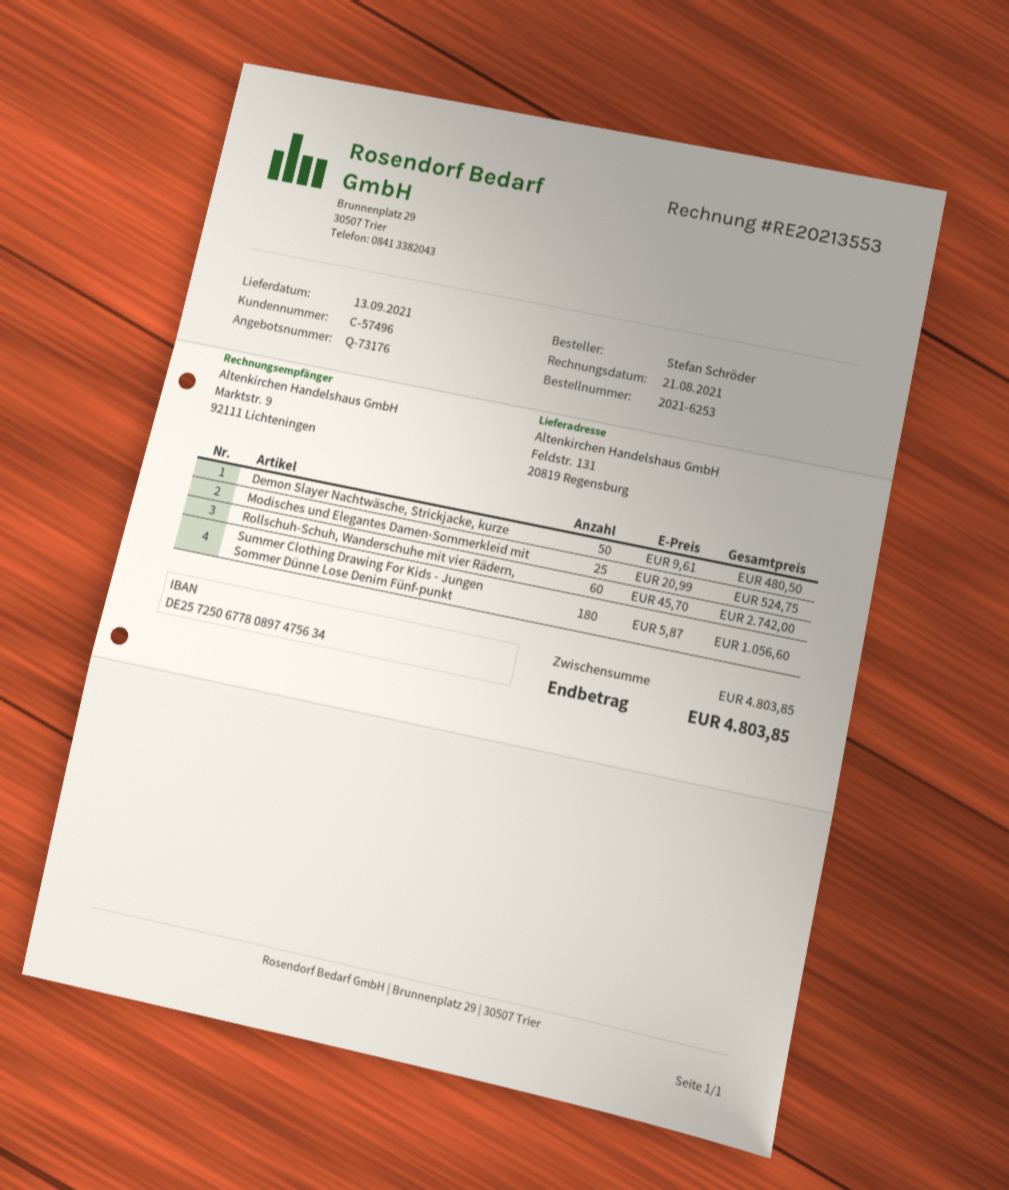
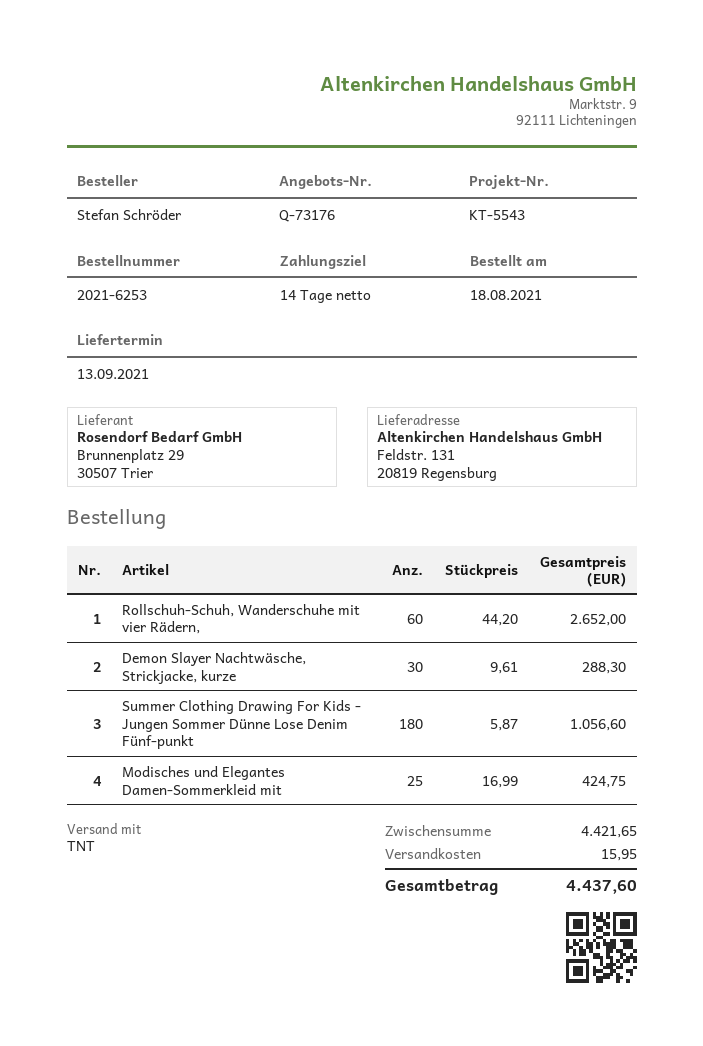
Demon Slayer Nachtwäsche, Strickjacke, kurze: 50 x 9.61 = 480.50 -> 30 x 9.61 = 288.30
Modisches und Elegantes Damen-Sommerkleid mit: 25 x 20.99 = 524.75 -> 25 x 16.99 = 424.75
Rollschuh-Schuh, Wanderschuhe mit vier Rädern,: 60 x 45.70 = 2742.00 -> 60 x 44.20 = 2652.00
subtotal: 4803.85 -> 4421.65
shipping: none -> 15.95
total: 4803.85 -> 4437.60

